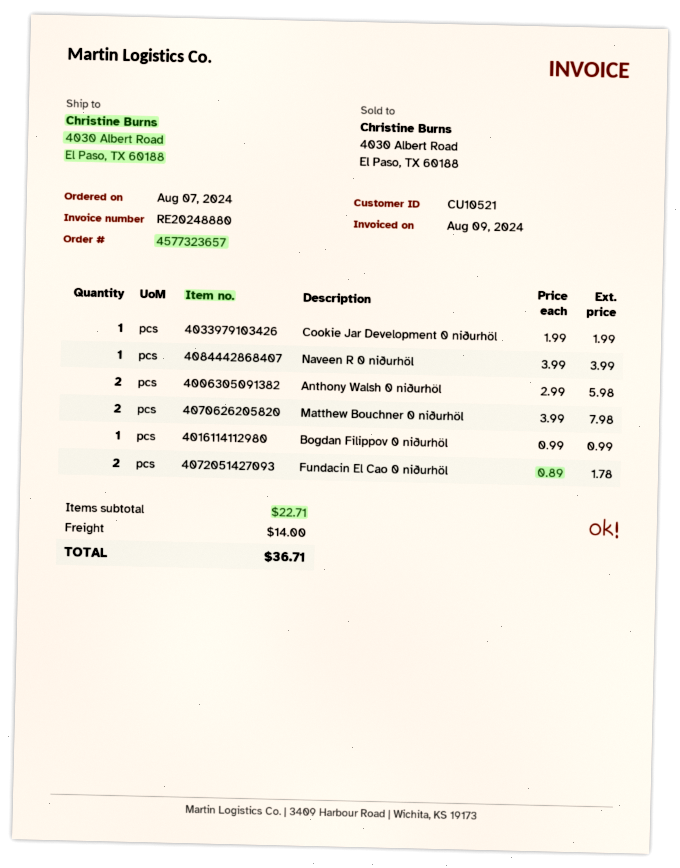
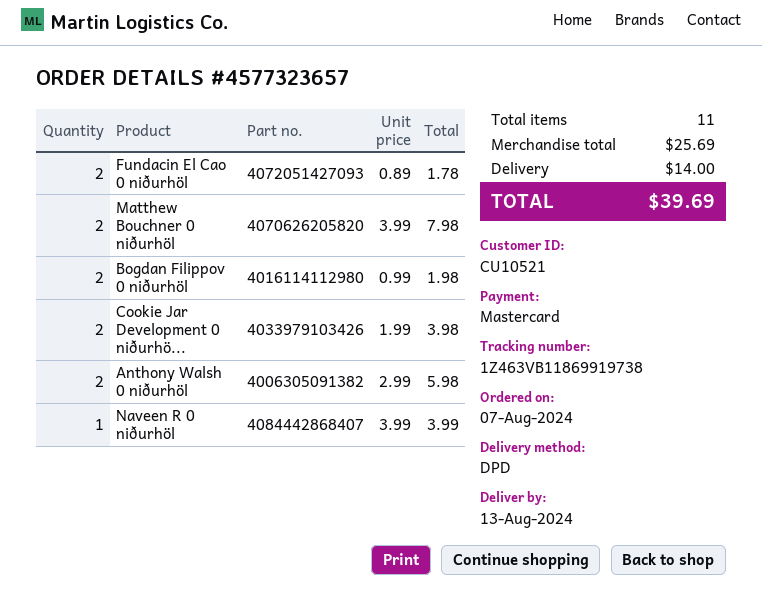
Cookie Jar Development 0 niðurhöl: 1 x 1.99 = 1.99 -> 2 x 1.99 = 3.98
Bogdan Filippov 0 niðurhöl: 1 x 0.99 = 0.99 -> 2 x 0.99 = 1.98
subtotal: 22.71 -> 25.69
total: 36.71 -> 39.69

